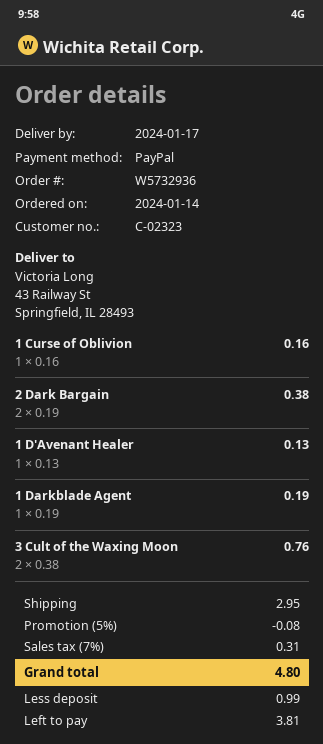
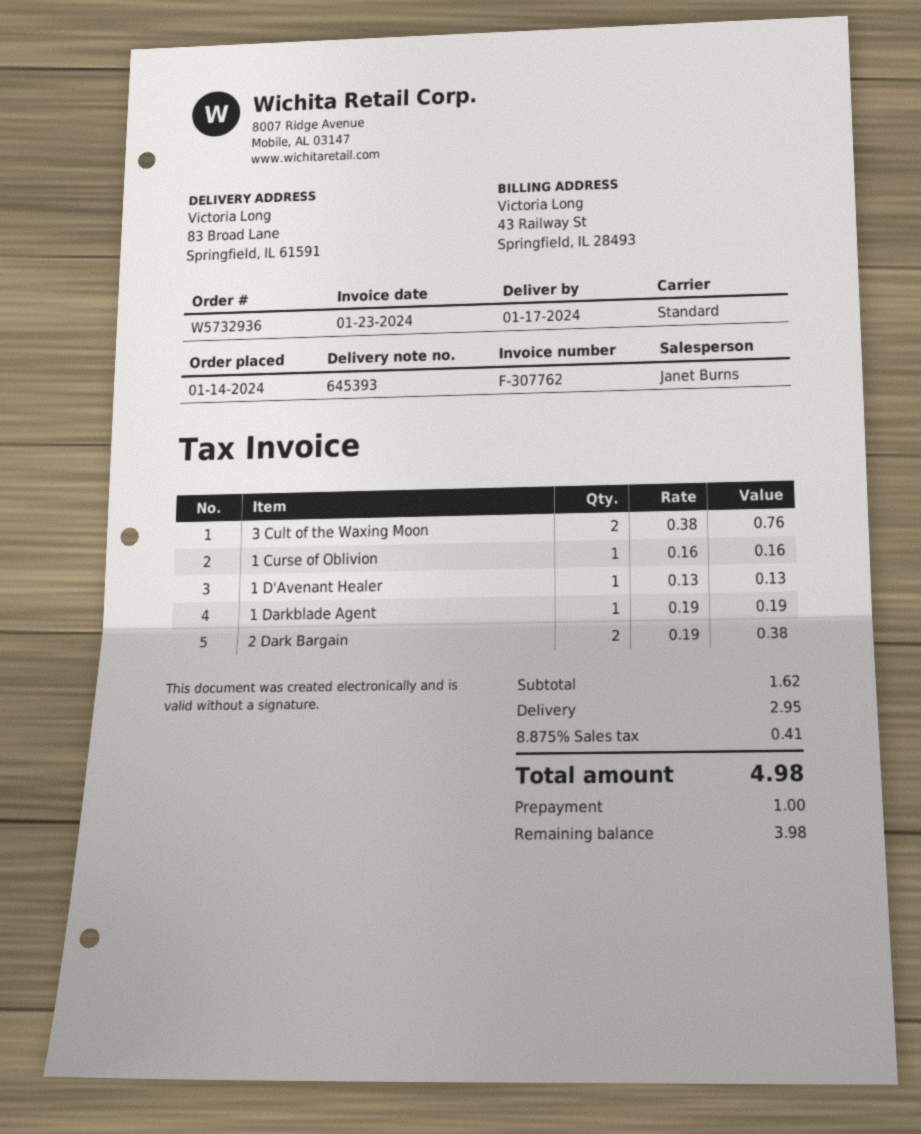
ship to: 43 Railway St, Springfield, IL 28493 -> 83 Broad Lane, Springfield, IL 61591
discount: 5% = 0.08 -> none
tax: 7% = 0.31 -> 8.875% = 0.41
total: 4.80 -> 4.98
deposit: 0.99 -> 1.00
balance: 3.81 -> 3.98

